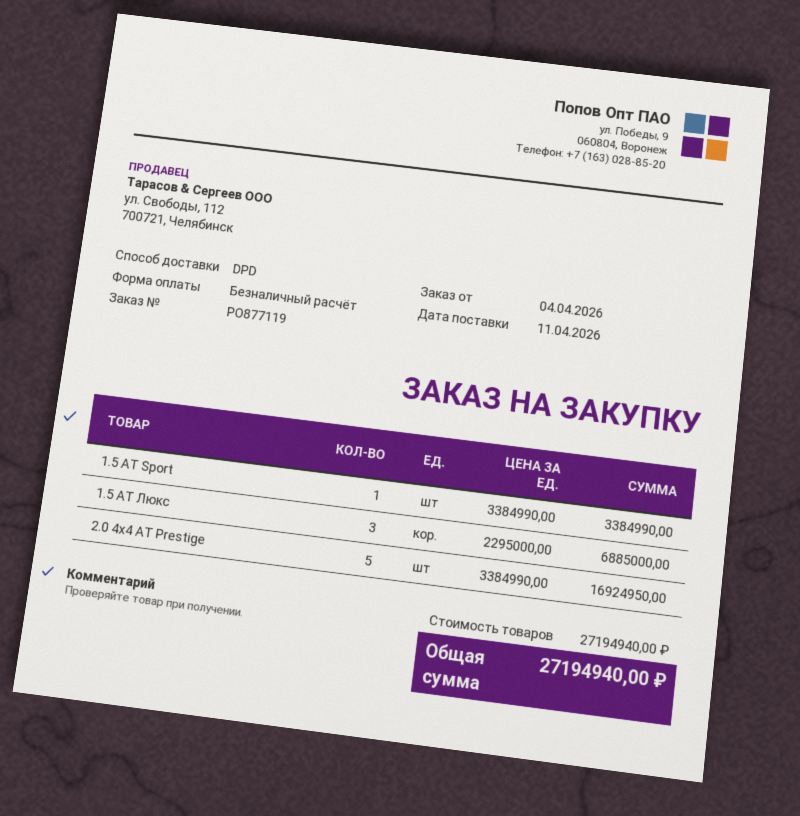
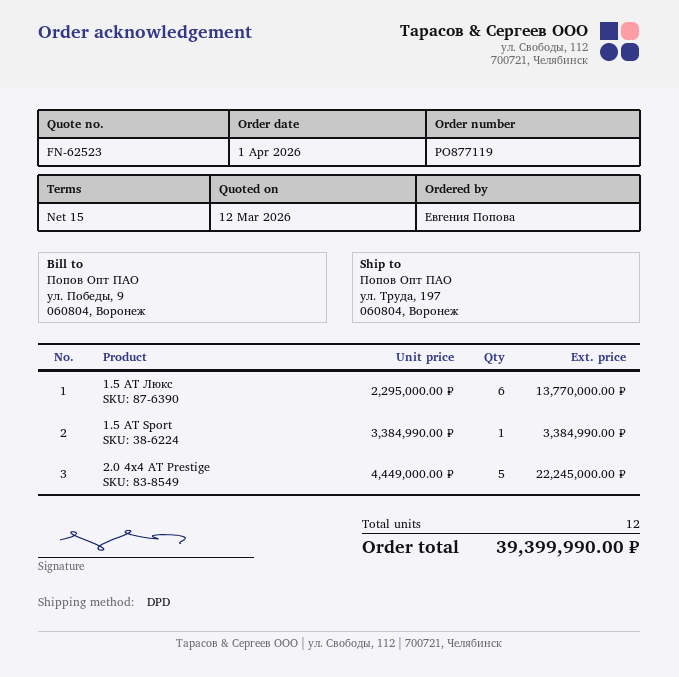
order date: 2026-04-04 -> 2026-04-01
1.5 AT Люкс: 3 x 2295000.00 = 6885000.00 -> 6 x 2295000.00 = 13770000.00
2.0 4x4 AT Prestige: 5 x 3384990.00 = 16924950.00 -> 5 x 4449000.00 = 22245000.00
total: 27194940.00 -> 39399990.00

